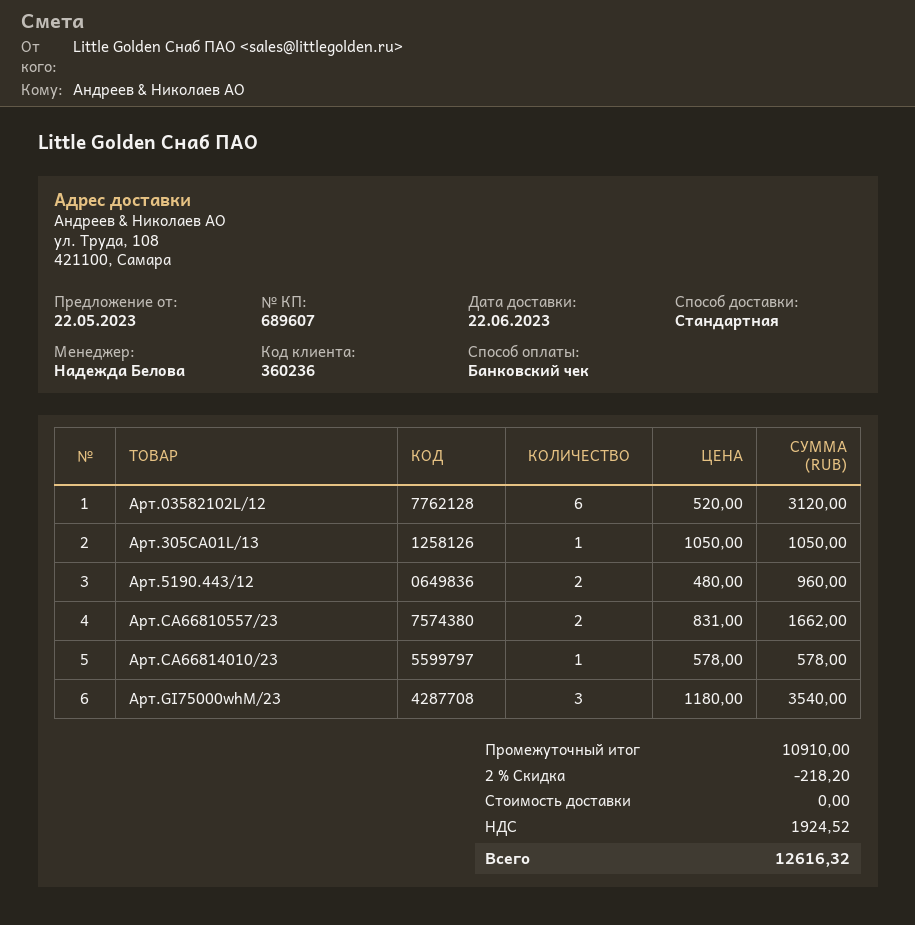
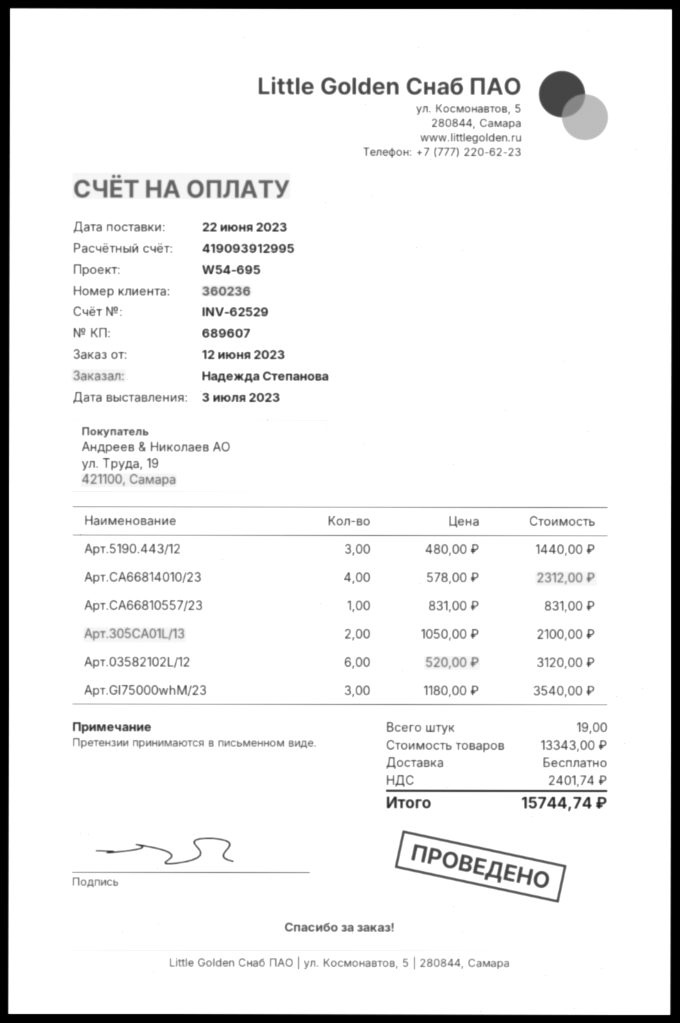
Арт.305CA01L/13: 1 x 1050.00 = 1050.00 -> 2 x 1050.00 = 2100.00
Арт.5190.443/12: 2 x 480.00 = 960.00 -> 3 x 480.00 = 1440.00
Арт.CA66810557/23: 2 x 831.00 = 1662.00 -> 1 x 831.00 = 831.00
Арт.CA66814010/23: 1 x 578.00 = 578.00 -> 4 x 578.00 = 2312.00
subtotal: 10910.00 -> 13343.00
discount: 2% = 218.20 -> none
tax: 1924.52 -> 2401.74
total: 12616.32 -> 15744.74

